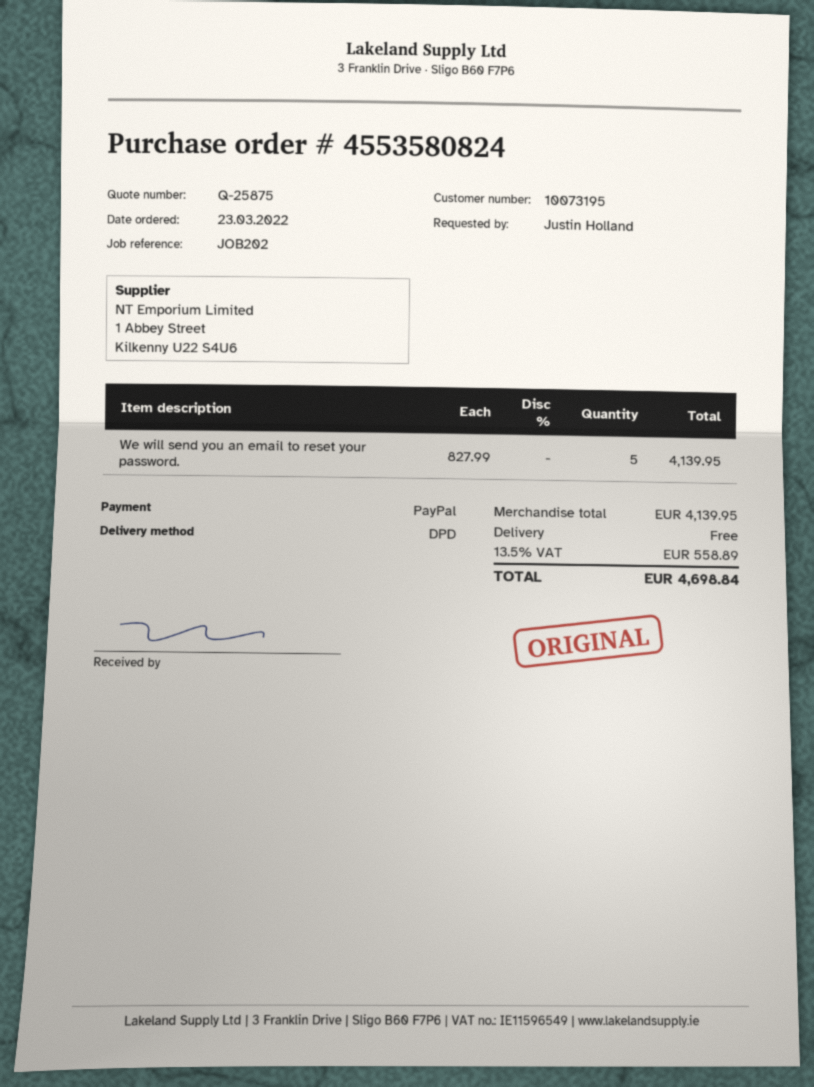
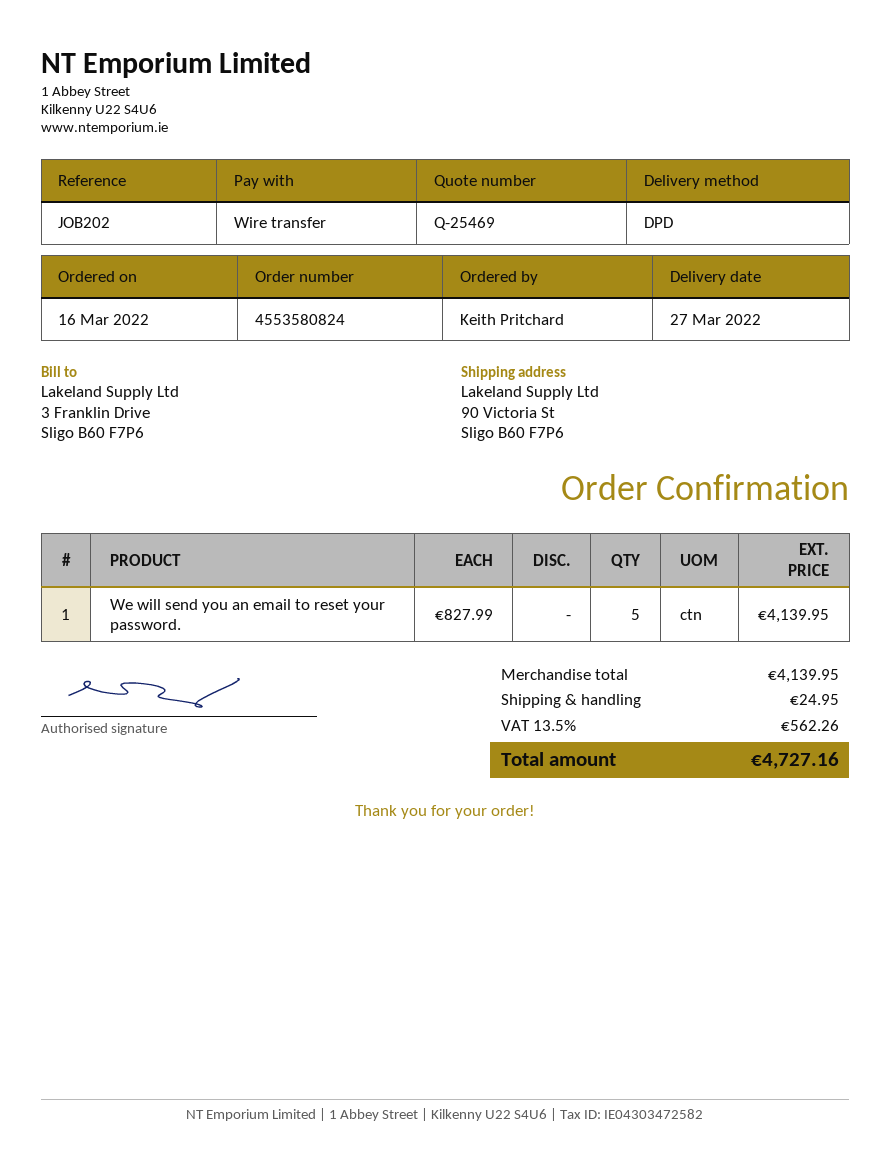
quote number: Q-25875 -> Q-25469
order date: 2022-03-23 -> 2022-03-16
ordered by: Justin Holland -> Keith Pritchard
payment method: PayPal -> bank transfer
shipping: 0.00 -> 24.95
tax: 13.5% = 558.89 -> 13.5% = 562.26
total: 4698.84 -> 4727.16

